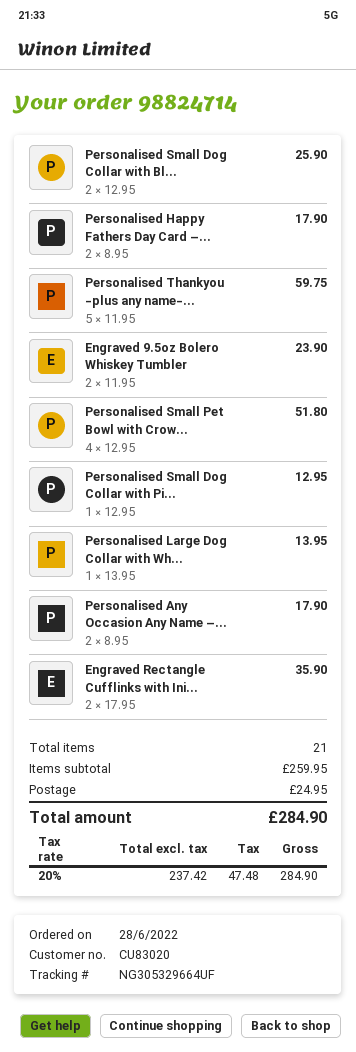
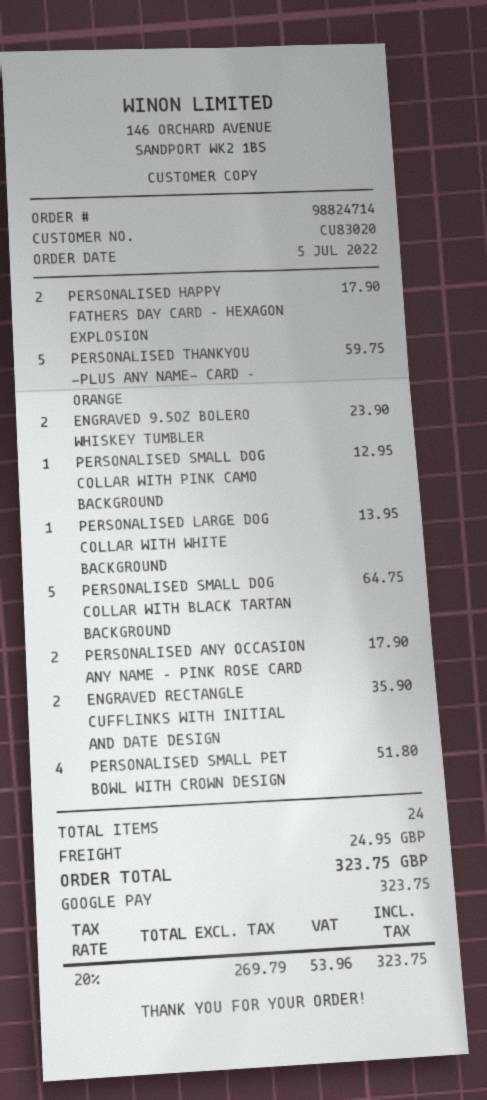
order date: 2022-06-28 -> 2022-07-05
Personalised Small Dog Collar with Bl...: 2 for 25.90 -> 5 for 64.75
total quantity: 21 -> 24
net: 237.42 -> 269.79
tax: 20% = 47.48 -> 20% = 53.96
total: 284.90 -> 323.75

